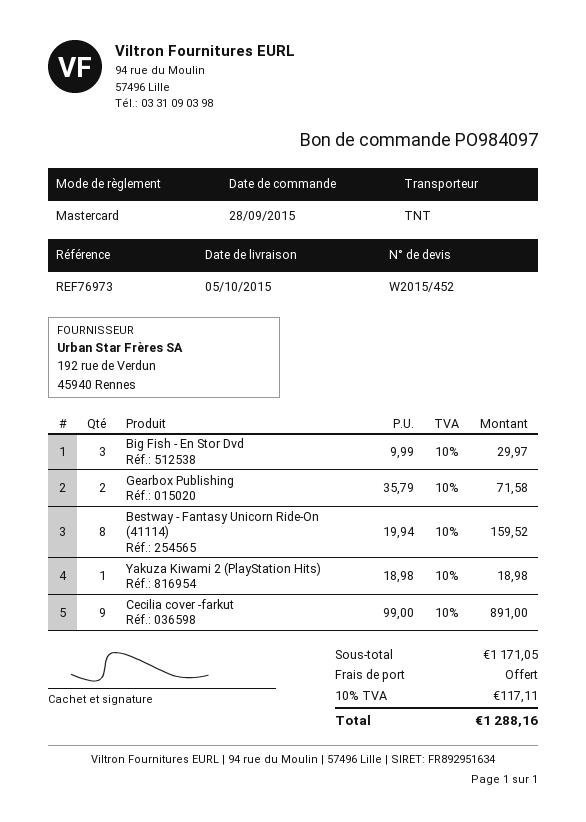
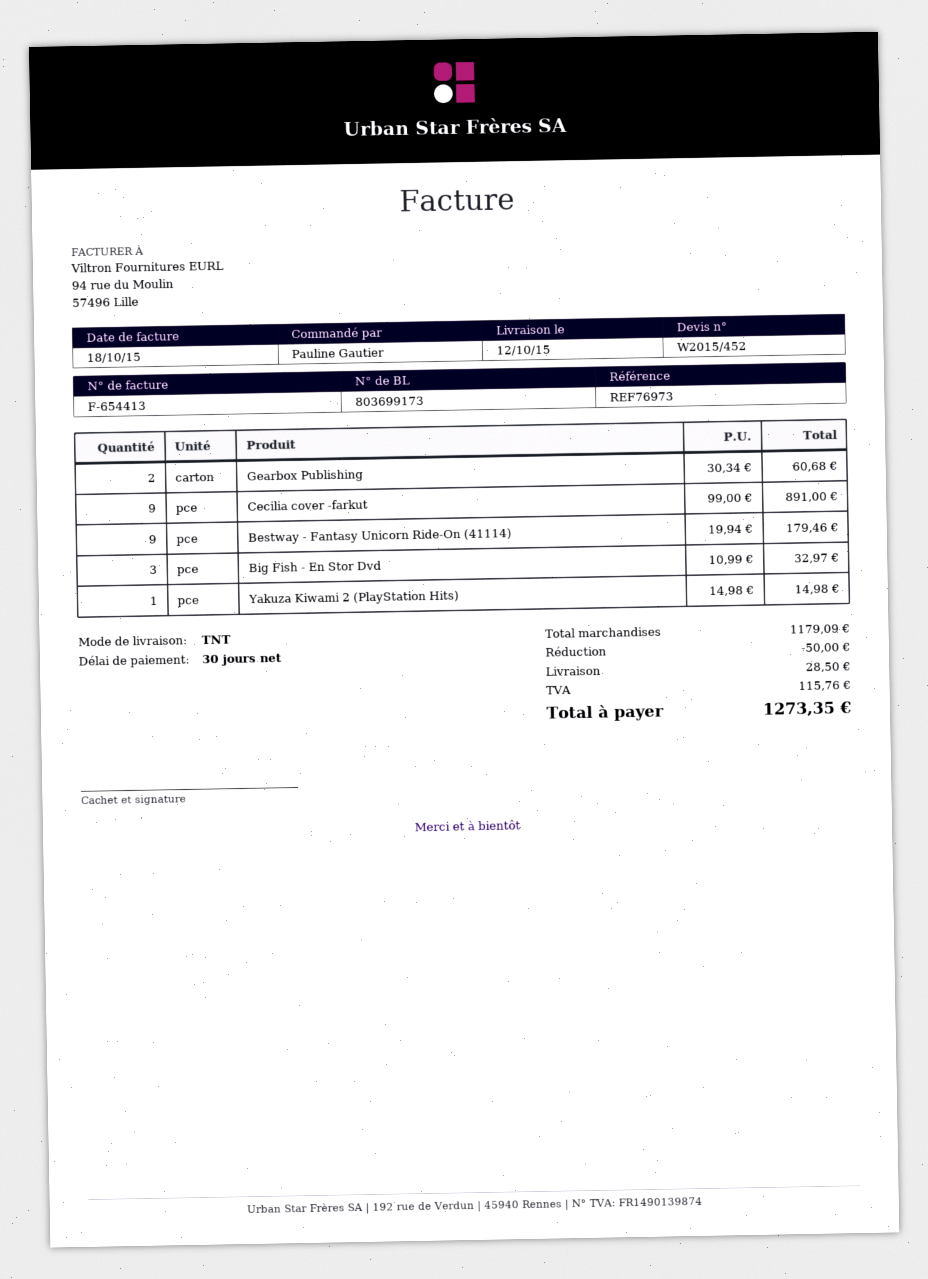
delivery date: 2015-10-05 -> 2015-10-12
Big Fish - En Stor Dvd: 3 x 9.99 = 29.97 -> 3 x 10.99 = 32.97
Gearbox Publishing: 2 x 35.79 = 71.58 -> 2 x 30.34 = 60.68
Bestway - Fantasy Unicorn Ride-On (41114): 8 x 19.94 = 159.52 -> 9 x 19.94 = 179.46
Yakuza Kiwami 2 (PlayStation Hits): 1 x 18.98 = 18.98 -> 1 x 14.98 = 14.98
subtotal: 1171.05 -> 1179.09
discount: none -> 50.00
shipping: 0.00 -> 28.50
tax: 117.11 -> 115.76
total: 1288.16 -> 1273.35

